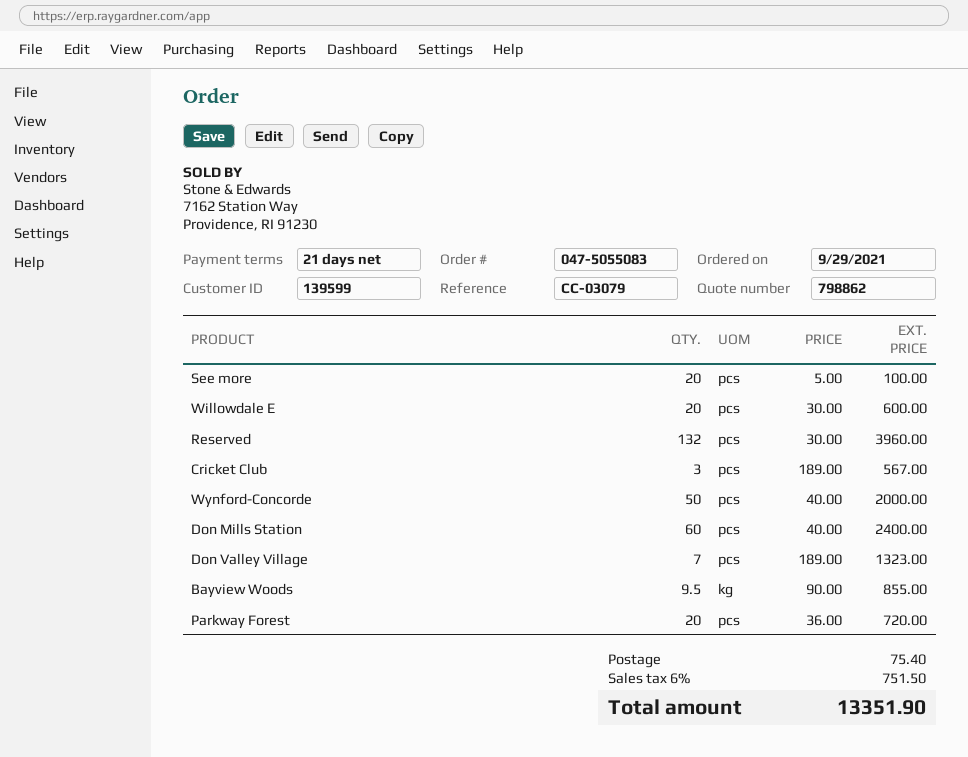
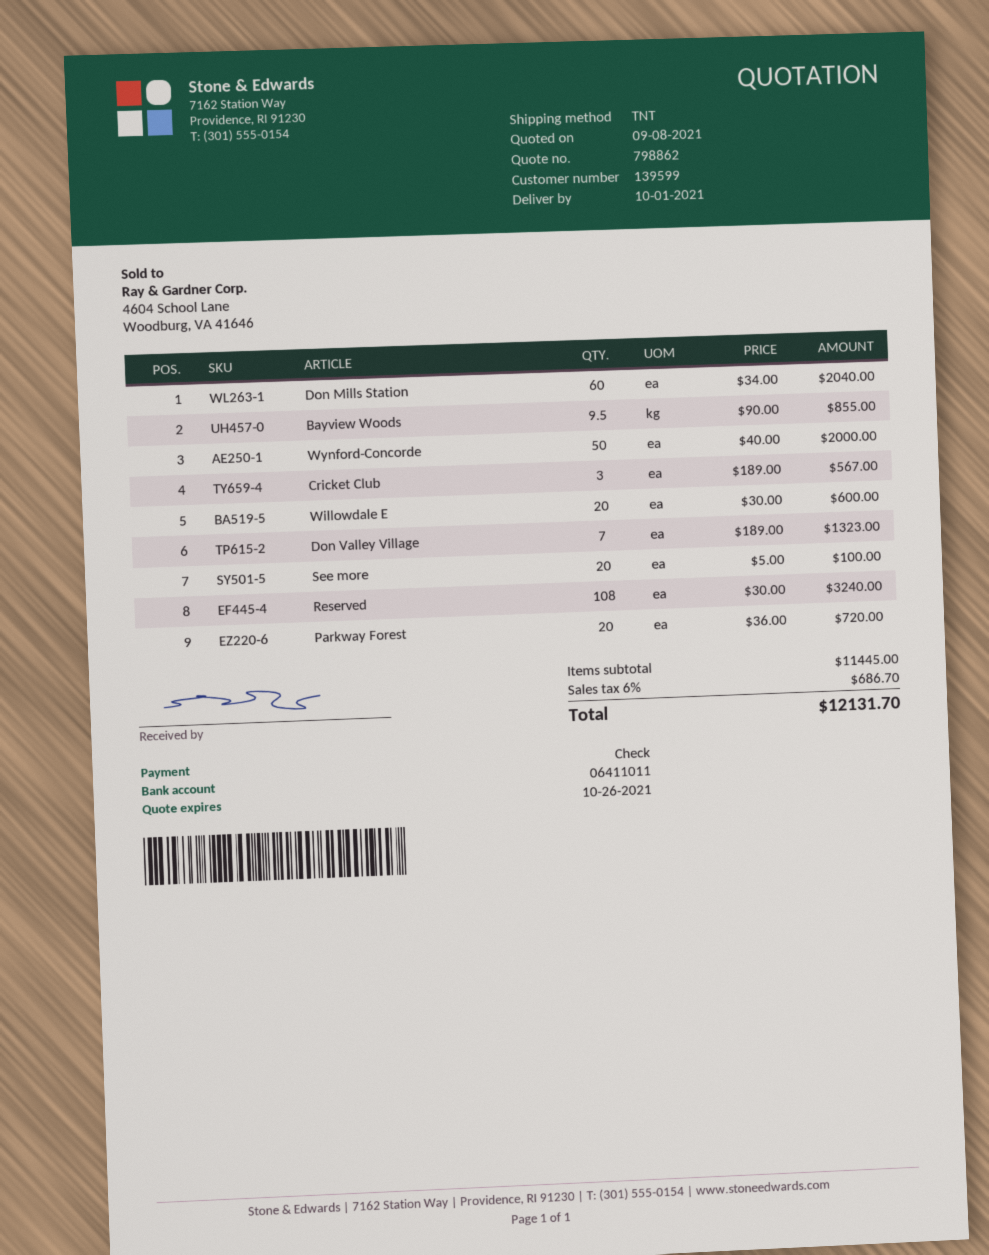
Reserved: 132 x 30.00 = 3960.00 -> 108 x 30.00 = 3240.00
Don Mills Station: 60 x 40.00 = 2400.00 -> 60 x 34.00 = 2040.00
shipping: 75.40 -> none
tax: 6% = 751.50 -> 6% = 686.70
total: 13351.90 -> 12131.70

